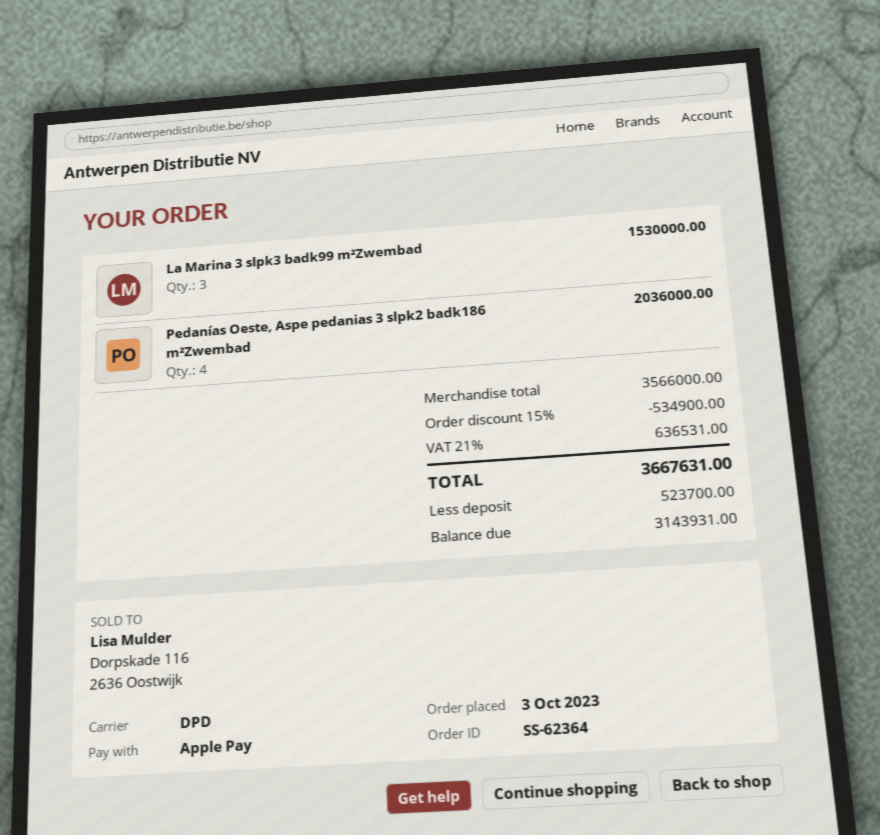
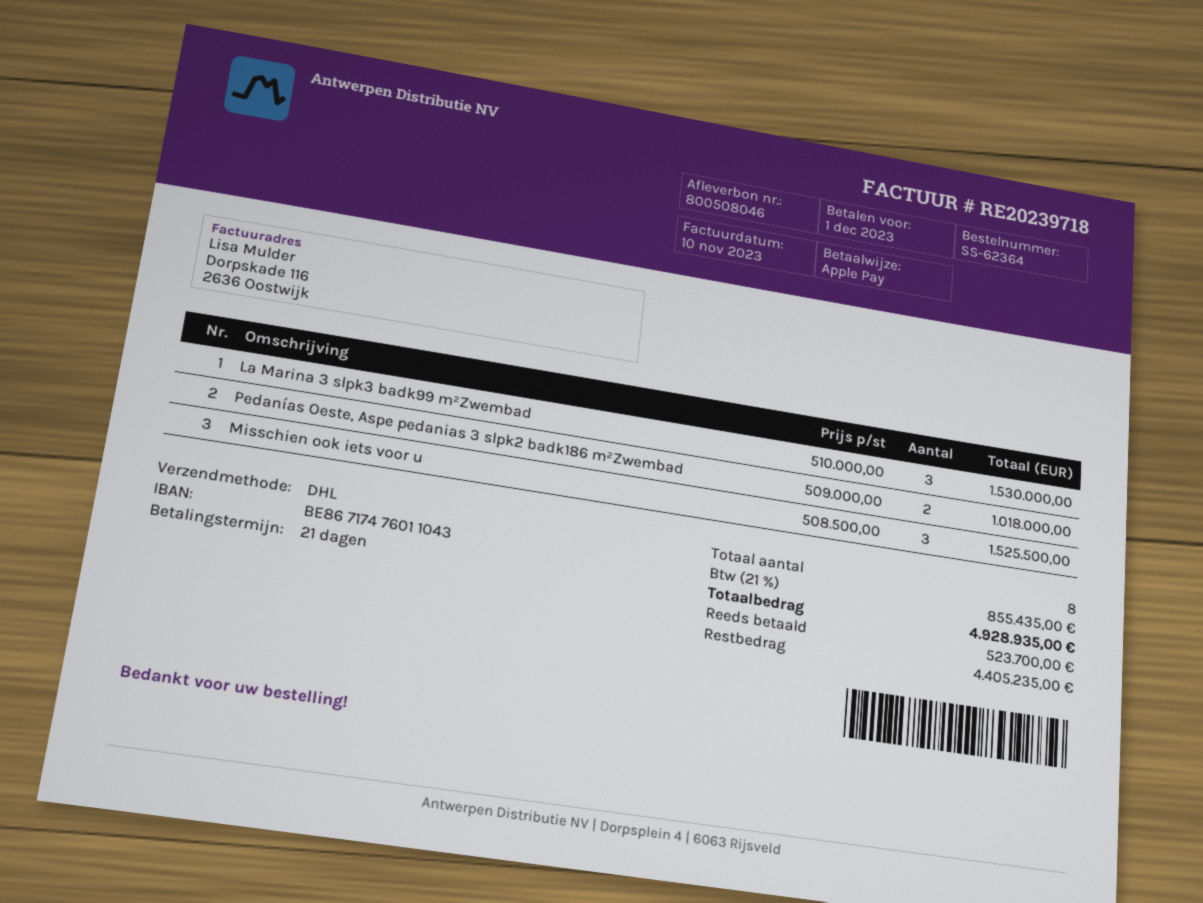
shipping method: DPD -> DHL
Pedanías Oeste, Aspe pedanias 3 slpk2 badk186 m²Zwembad: 4 for 2036000.00 -> 2 for 1018000.00
Misschien ook iets voor u: none -> 3 for 1525500.00
discount: 15% = 534900.00 -> none
tax: 21% = 636531.00 -> 21% = 855435.00
total: 3667631.00 -> 4928935.00
balance: 3143931.00 -> 4405235.00

